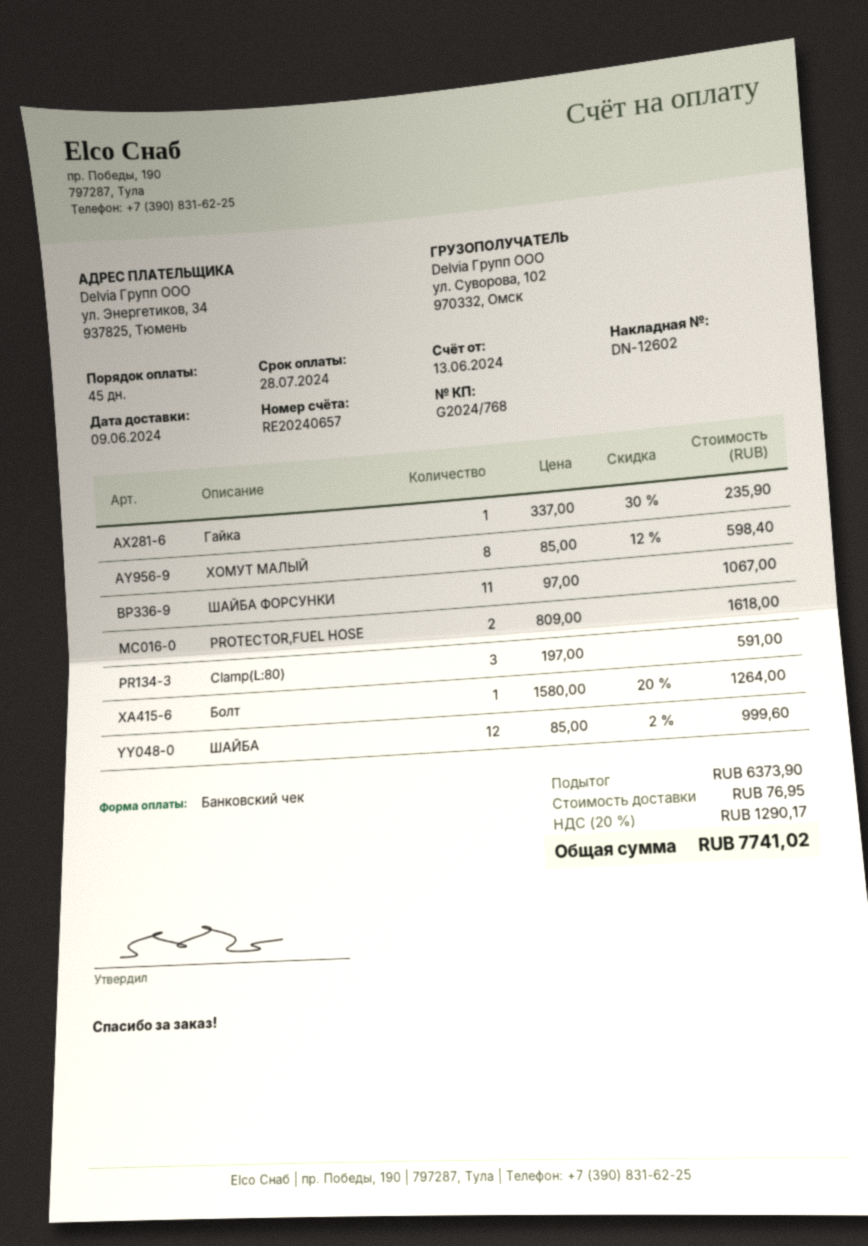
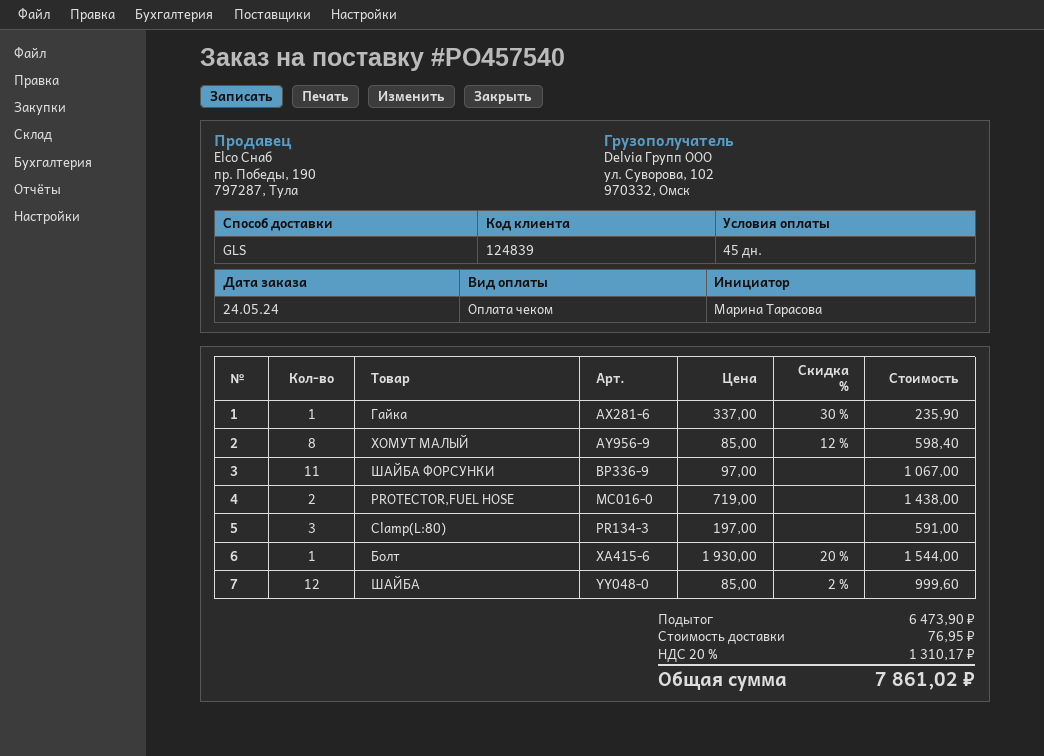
PROTECTOR,FUEL HOSE: 2 x 809.00 = 1618.00 -> 2 x 719.00 = 1438.00
Болт: 1 x 1580.00 - 20% = 1264.00 -> 1 x 1930.00 - 20% = 1544.00
subtotal: 6373.90 -> 6473.90
tax: 20% = 1290.17 -> 20% = 1310.17
total: 7741.02 -> 7861.02

